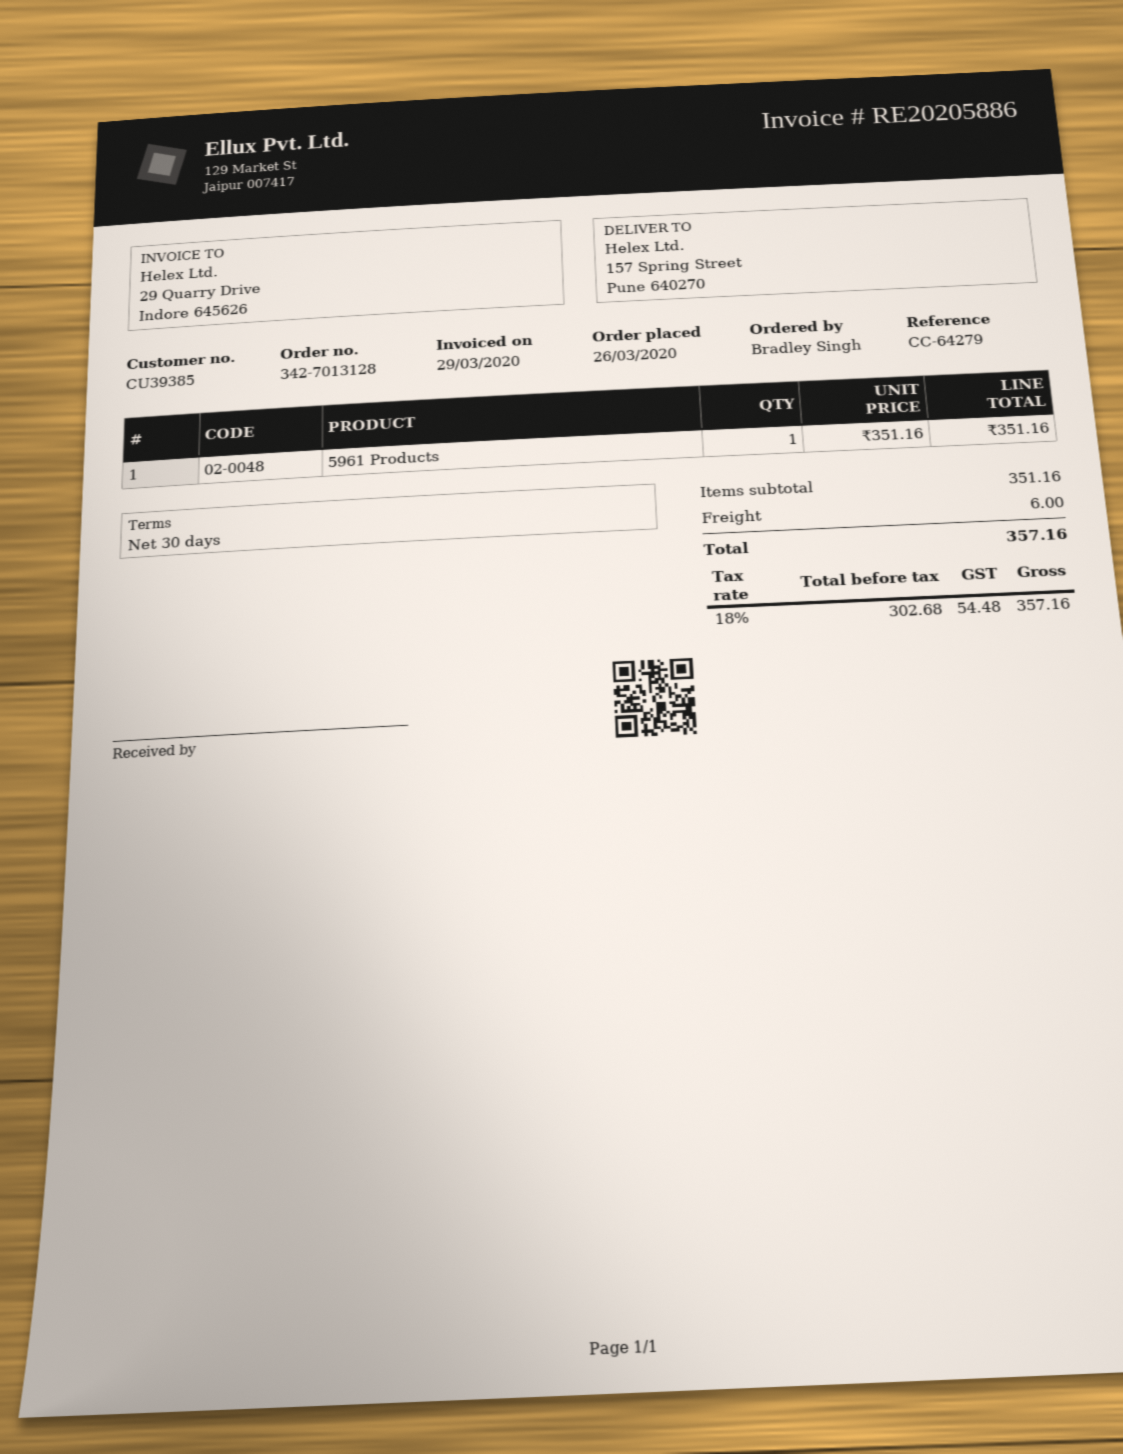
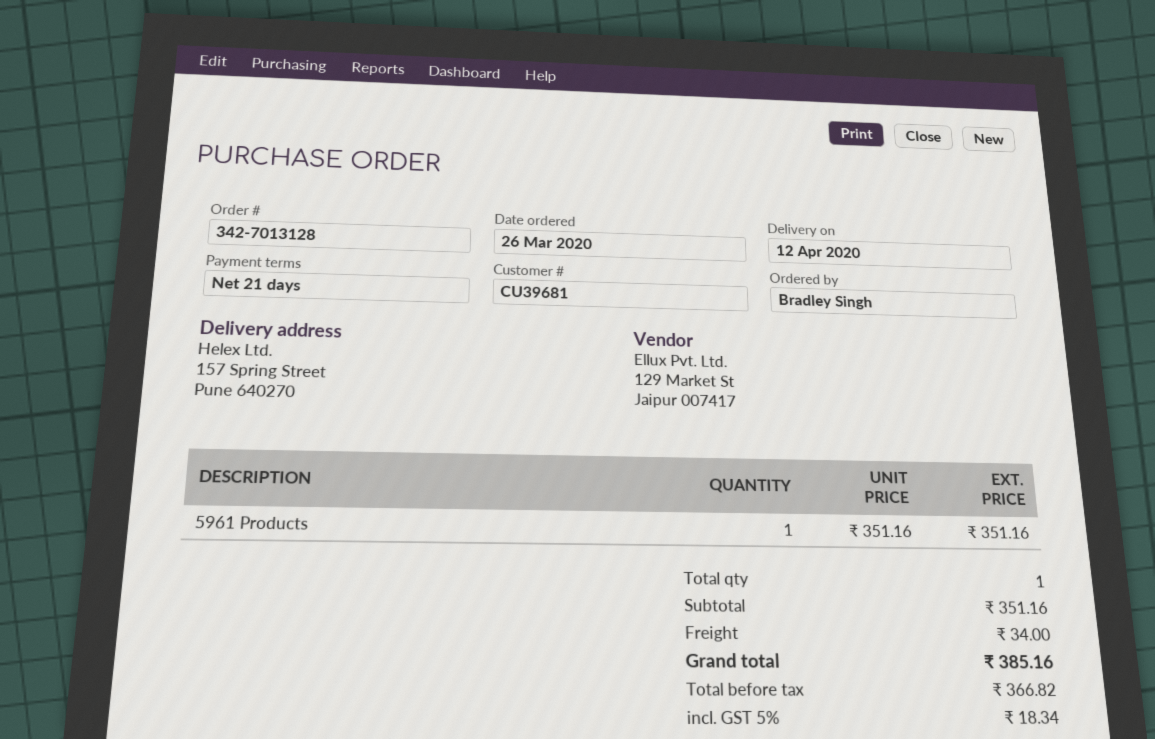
payment terms: 30 days -> 21 days
customer number: CU39385 -> CU39681
shipping: 6.00 -> 34.00
net: 302.68 -> 366.82
tax: 18% = 54.48 -> 5% = 18.34
total: 357.16 -> 385.16

